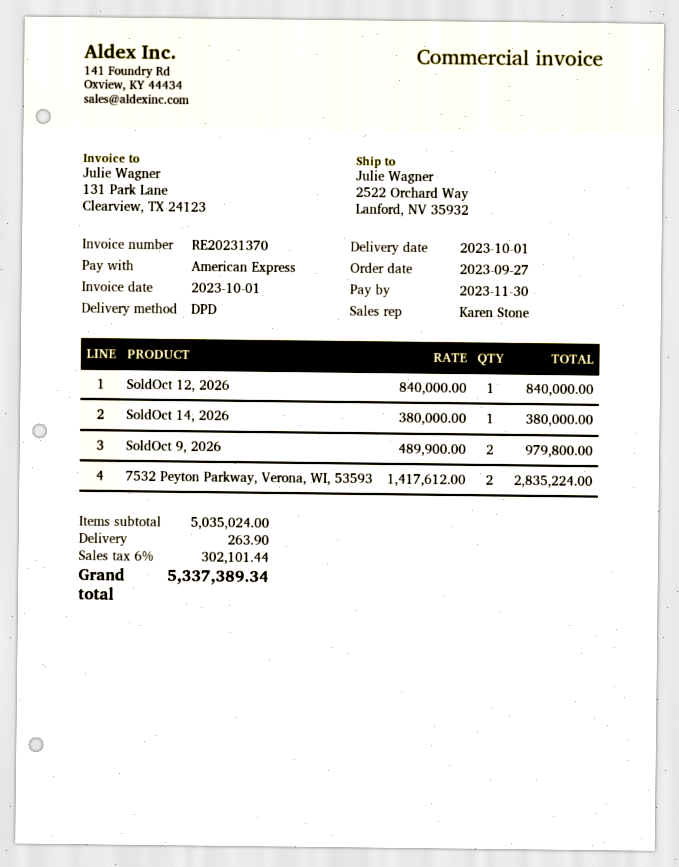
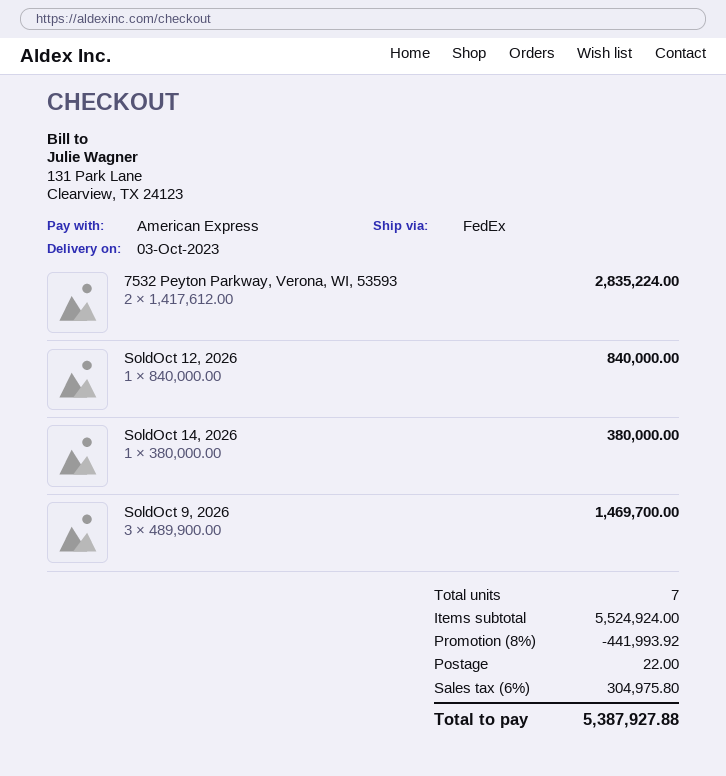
delivery date: 2023-10-01 -> 2023-10-03
shipping method: DPD -> FedEx
SoldOct 9, 2026: 2 x 489900.00 = 979800.00 -> 3 x 489900.00 = 1469700.00
subtotal: 5035024.00 -> 5524924.00
discount: none -> 8% = 441993.92
shipping: 263.90 -> 22.00
tax: 6% = 302101.44 -> 6% = 304975.80
total: 5337389.34 -> 5387927.88

